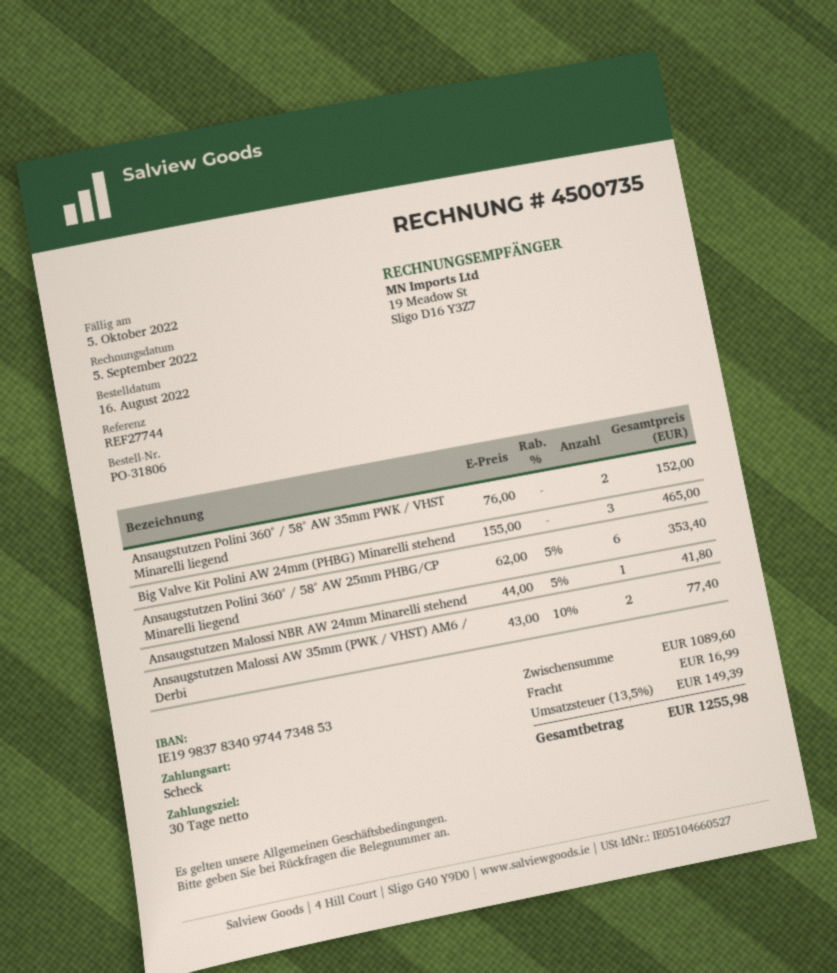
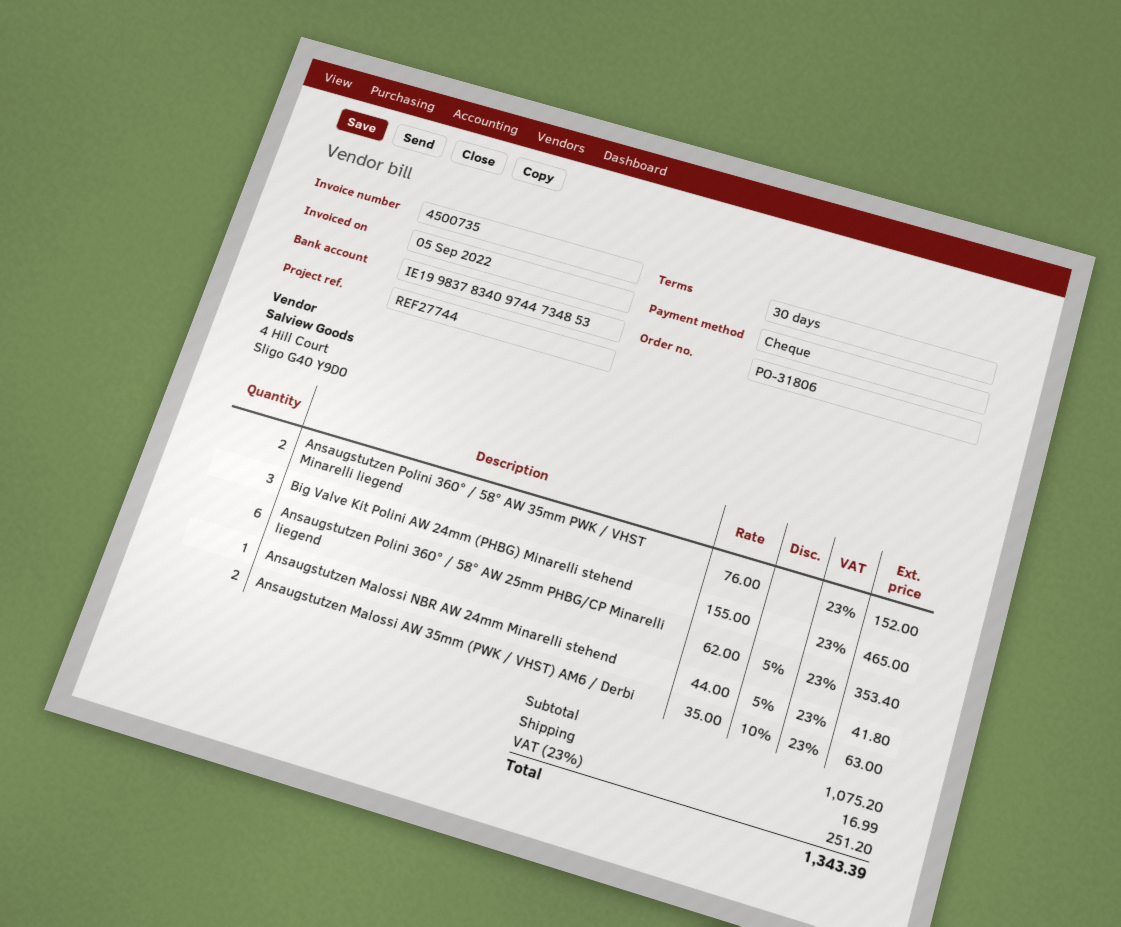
Ansaugstutzen Malossi AW 35mm (PWK / VHST) AM6 / Derbi: 2 x 43.00 - 10% = 77.40 -> 2 x 35.00 - 10% = 63.00
subtotal: 1089.60 -> 1075.20
tax: 13.5% = 149.39 -> 23% = 251.20
total: 1255.98 -> 1343.39

